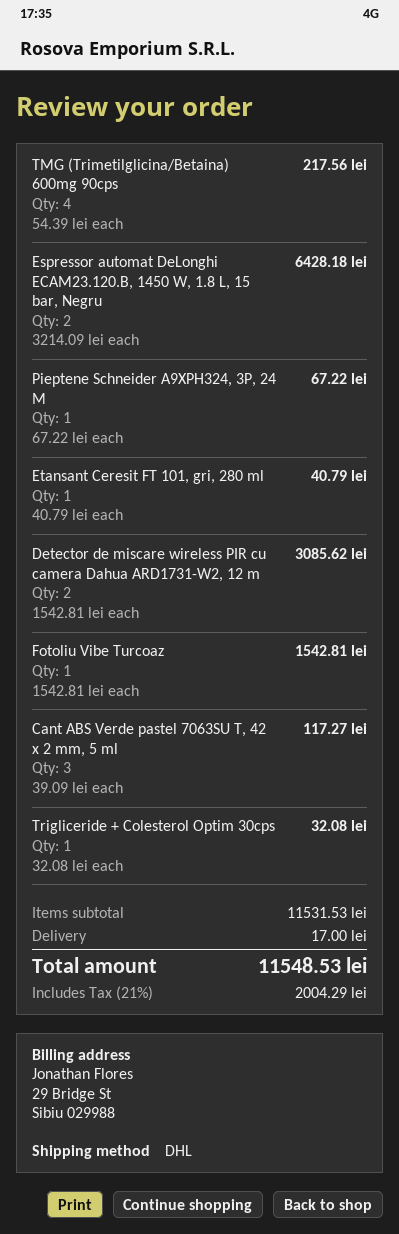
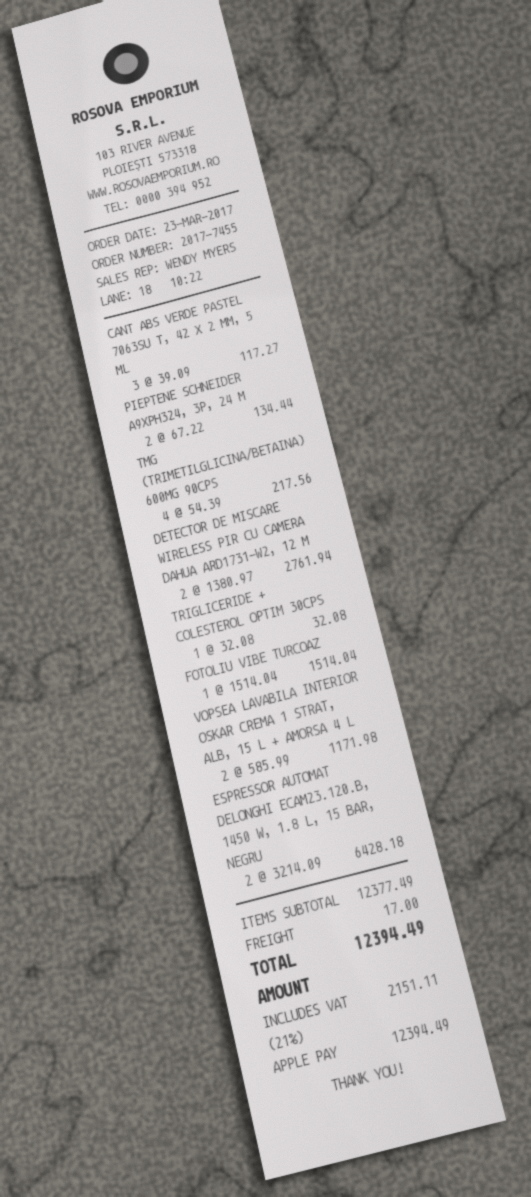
Pieptene Schneider A9XPH324, 3P, 24 M: 1 x 67.22 = 67.22 -> 2 x 67.22 = 134.44
Etansant Ceresit FT 101, gri, 280 ml: 1 x 40.79 = 40.79 -> none
Detector de miscare wireless PIR cu camera Dahua ARD1731-W2, 12 m: 2 x 1542.81 = 3085.62 -> 2 x 1380.97 = 2761.94
Fotoliu Vibe Turcoaz: 1 x 1542.81 = 1542.81 -> 1 x 1514.04 = 1514.04
VOPSEA LAVABILA INTERIOR OSKAR CREMA 1 STRAT, ALB, 15 L + AMORSA 4 L: none -> 2 x 585.99 = 1171.98
subtotal: 11531.53 -> 12377.49
tax: 21% = 2004.29 -> 21% = 2151.11
total: 11548.53 -> 12394.49

